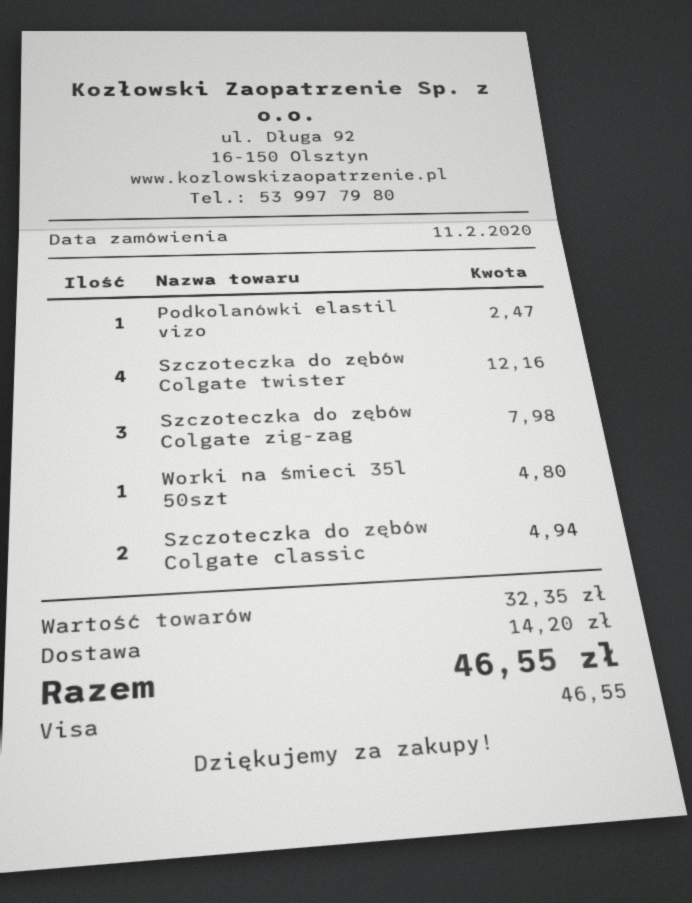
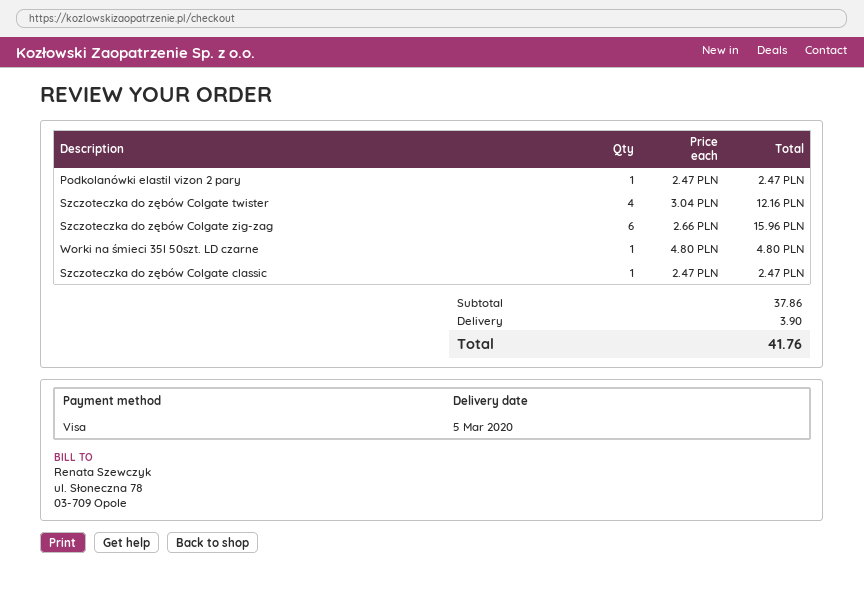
Szczoteczka do zębów Colgate zig-zag: 3 for 7.98 -> 6 for 15.96
Szczoteczka do zębów Colgate classic: 2 for 4.94 -> 1 for 2.47
subtotal: 32.35 -> 37.86
shipping: 14.20 -> 3.90
total: 46.55 -> 41.76

